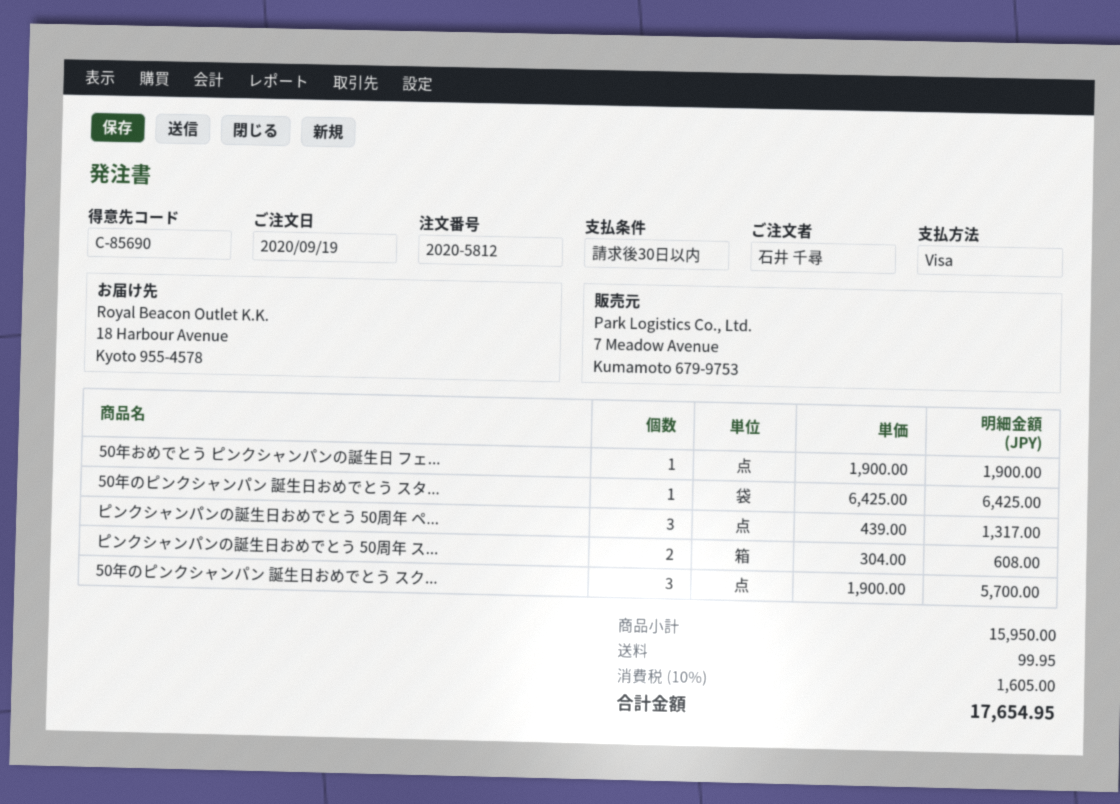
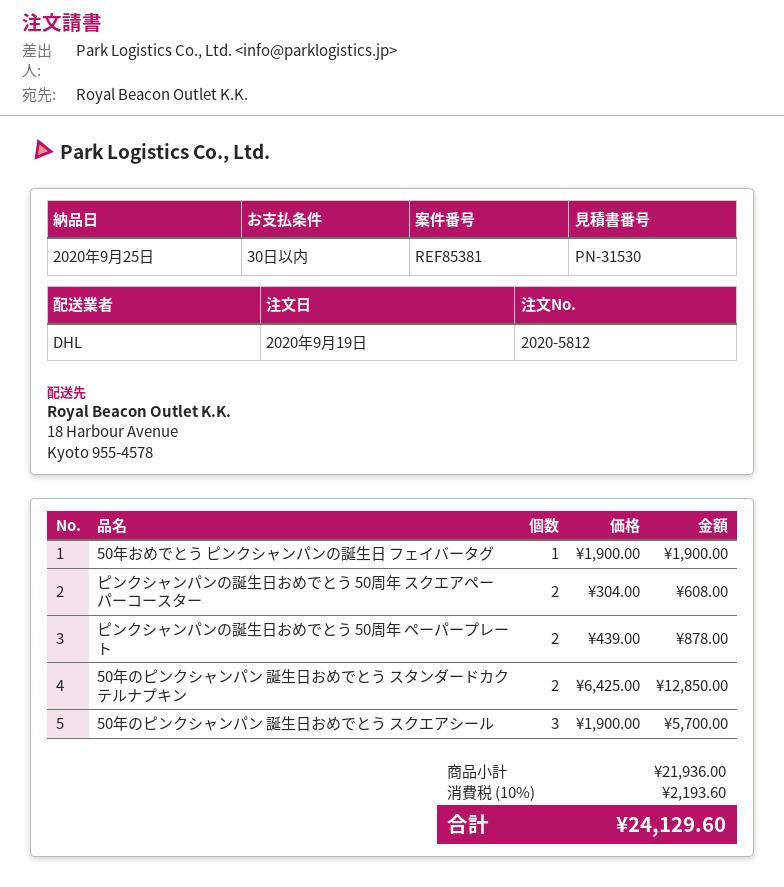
50年のピンクシャンパン 誕生日おめでとう スタ...: 1 x 6425.00 = 6425.00 -> 2 x 6425.00 = 12850.00
ピンクシャンパンの誕生日おめでとう 50周年 ペ...: 3 x 439.00 = 1317.00 -> 2 x 439.00 = 878.00
subtotal: 15950.00 -> 21936.00
shipping: 99.95 -> none
tax: 10% = 1605.00 -> 10% = 2193.60
total: 17654.95 -> 24129.60

